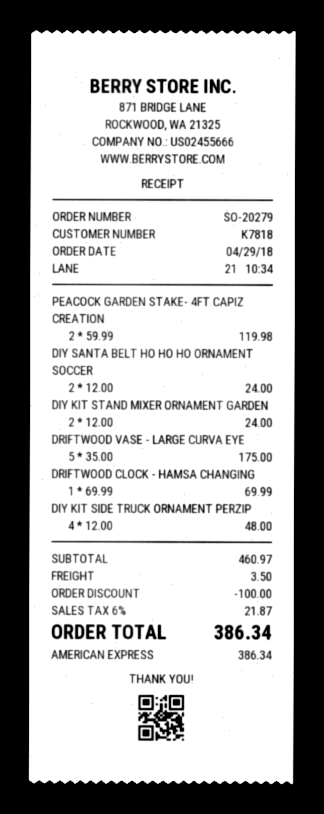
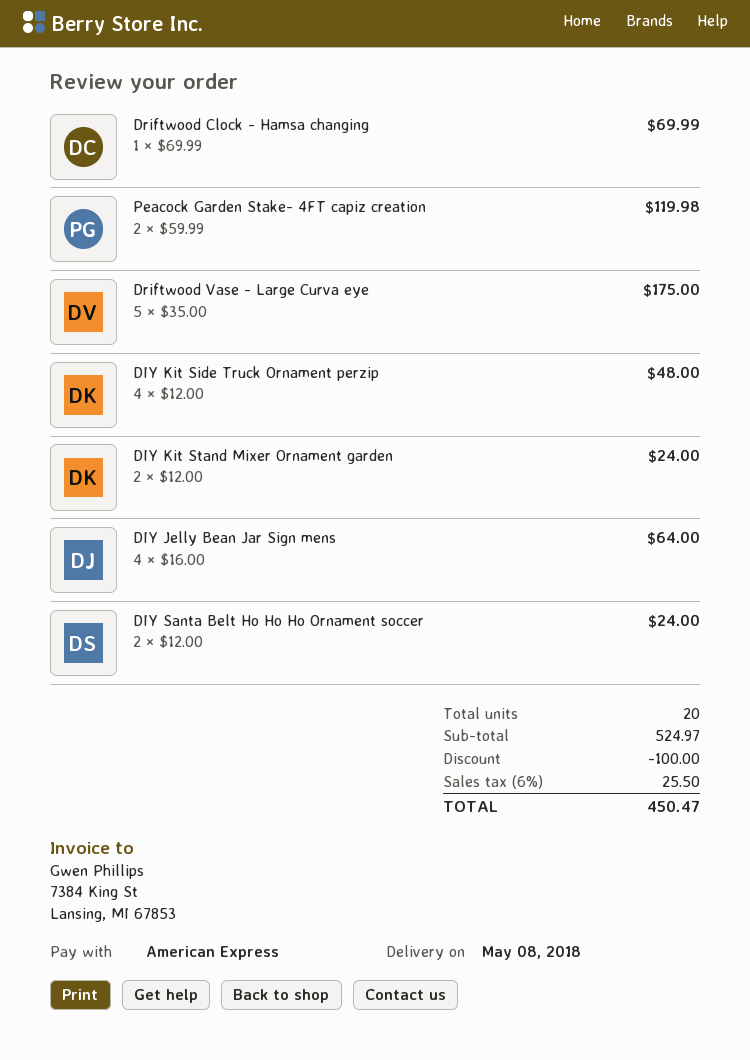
DIY Jelly Bean Jar Sign mens: none -> 4 x 16.00 = 64.00
subtotal: 460.97 -> 524.97
shipping: 3.50 -> none
tax: 6% = 21.87 -> 6% = 25.50
total: 386.34 -> 450.47

